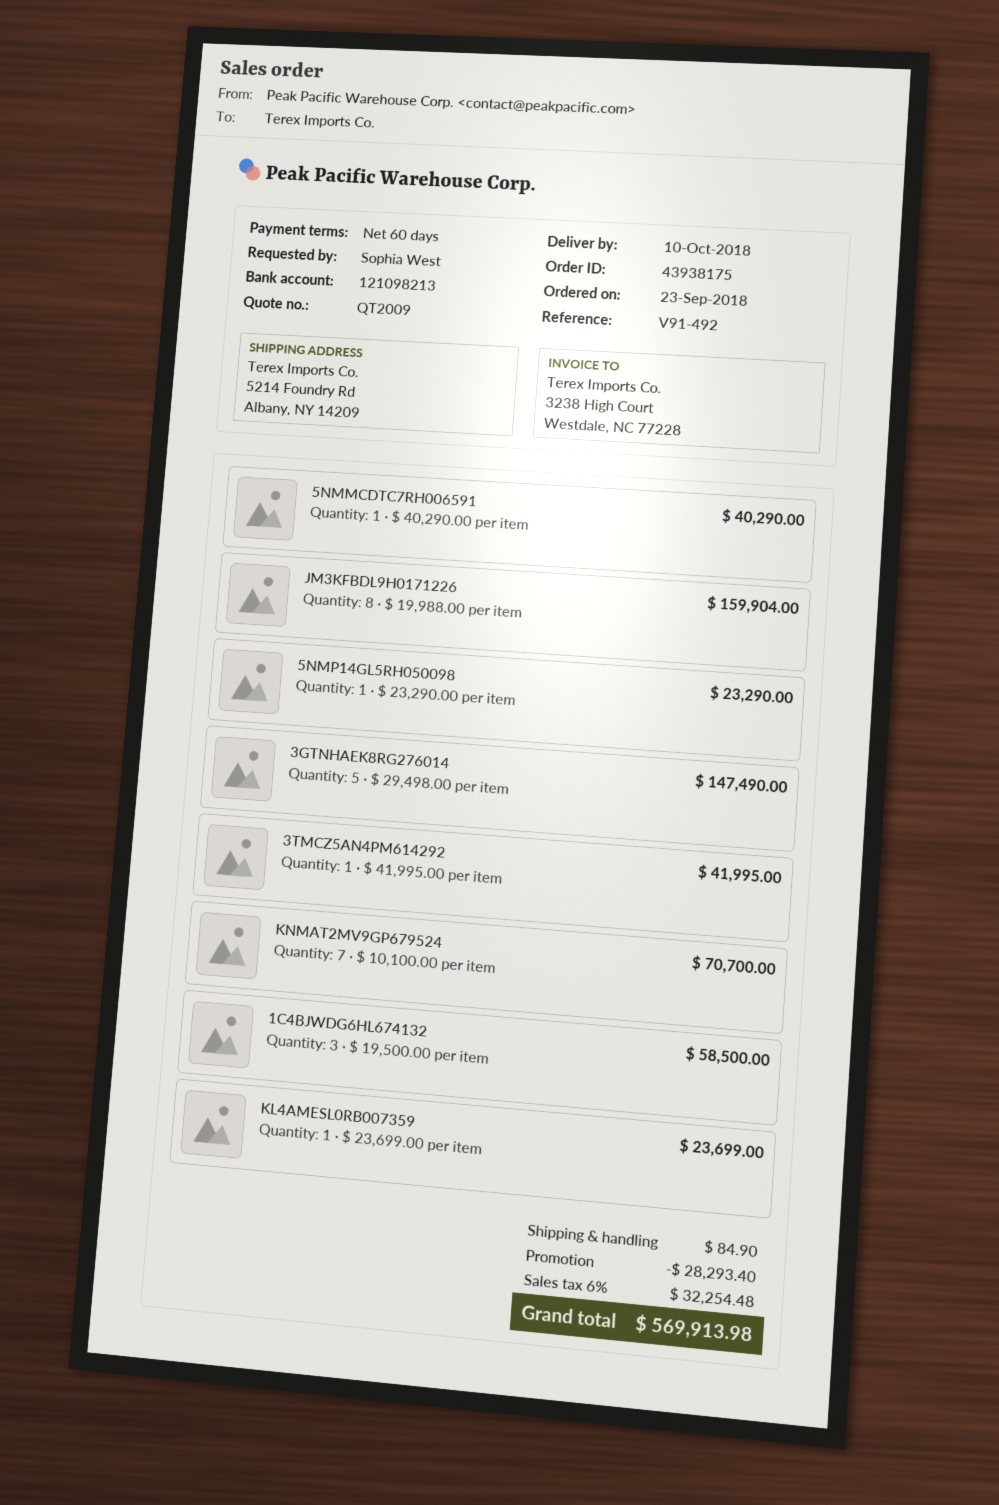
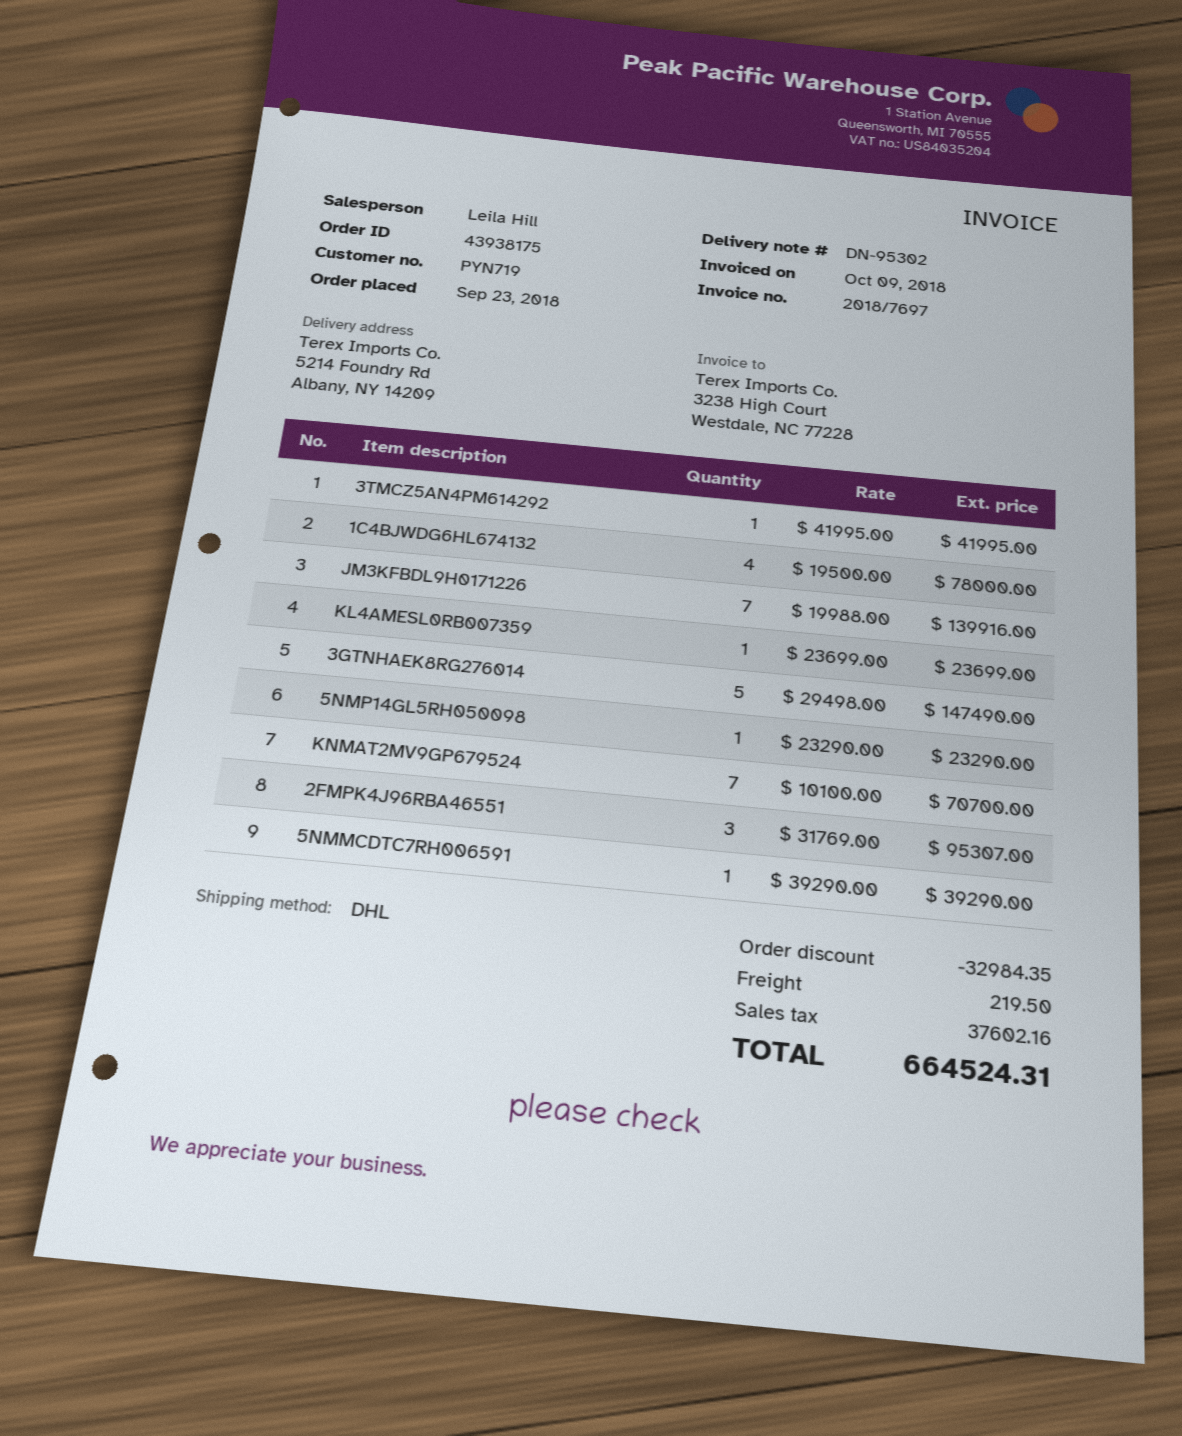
5NMMCDTC7RH006591: 1 x 40290.00 = 40290.00 -> 1 x 39290.00 = 39290.00
JM3KFBDL9H0171226: 8 x 19988.00 = 159904.00 -> 7 x 19988.00 = 139916.00
1C4BJWDG6HL674132: 3 x 19500.00 = 58500.00 -> 4 x 19500.00 = 78000.00
2FMPK4J96RBA46551: none -> 3 x 31769.00 = 95307.00
discount: 28293.40 -> 32984.35
shipping: 84.90 -> 219.50
tax: 32254.48 -> 37602.16
total: 569913.98 -> 664524.31

